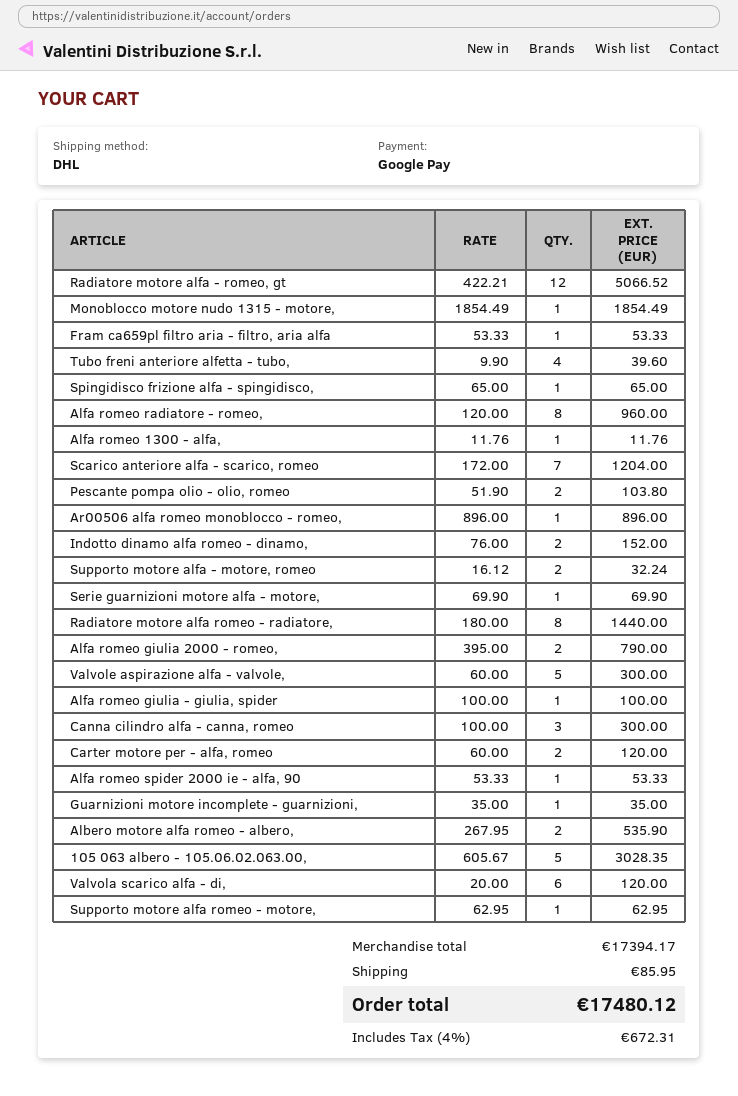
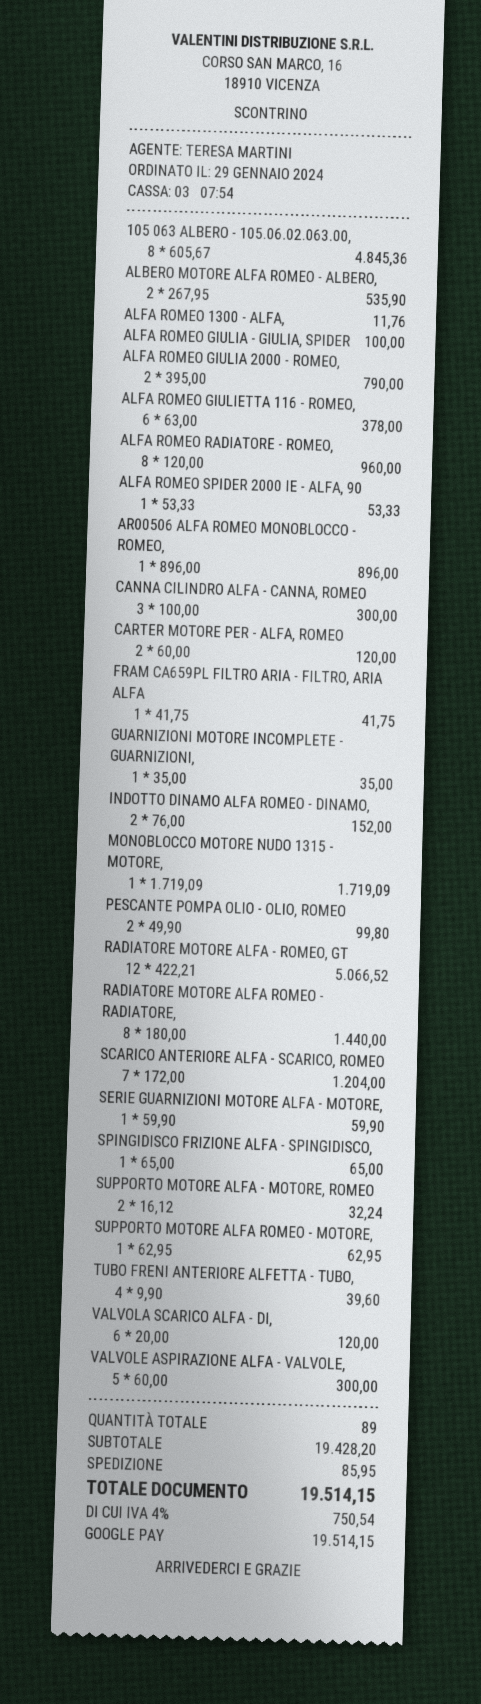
Monoblocco motore nudo 1315 - motore,: 1 x 1854.49 = 1854.49 -> 1 x 1719.09 = 1719.09
Fram ca659pl filtro aria - filtro, aria alfa: 1 x 53.33 = 53.33 -> 1 x 41.75 = 41.75
Pescante pompa olio - olio, romeo: 2 x 51.90 = 103.80 -> 2 x 49.90 = 99.80
Serie guarnizioni motore alfa - motore,: 1 x 69.90 = 69.90 -> 1 x 59.90 = 59.90
105 063 albero - 105.06.02.063.00,: 5 x 605.67 = 3028.35 -> 8 x 605.67 = 4845.36
ALFA ROMEO GIULIETTA 116 - ROMEO,: none -> 6 x 63.00 = 378.00
subtotal: 17394.17 -> 19428.20
tax: 4% = 672.31 -> 4% = 750.54
total: 17480.12 -> 19514.15

